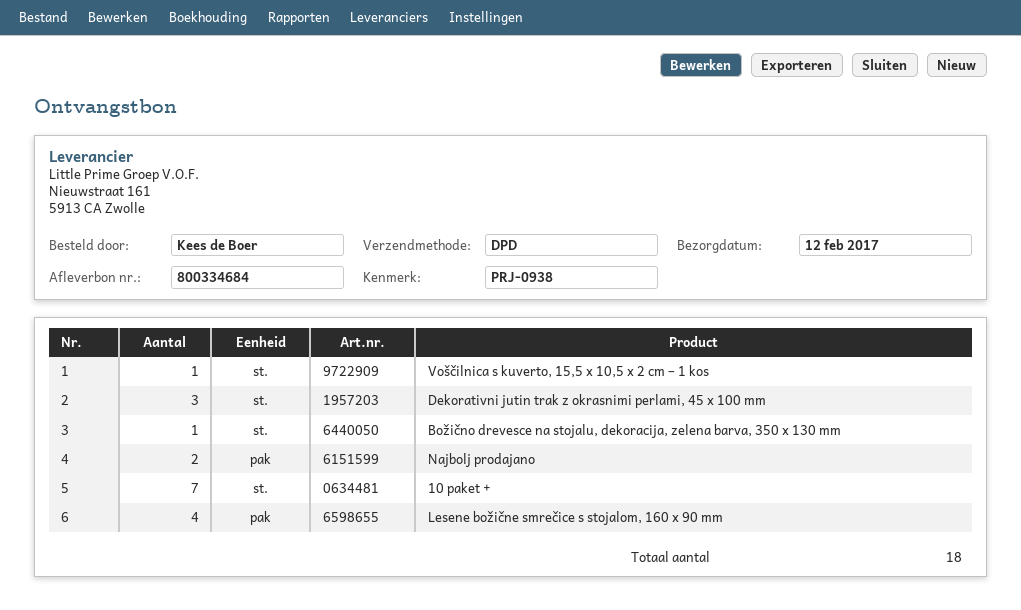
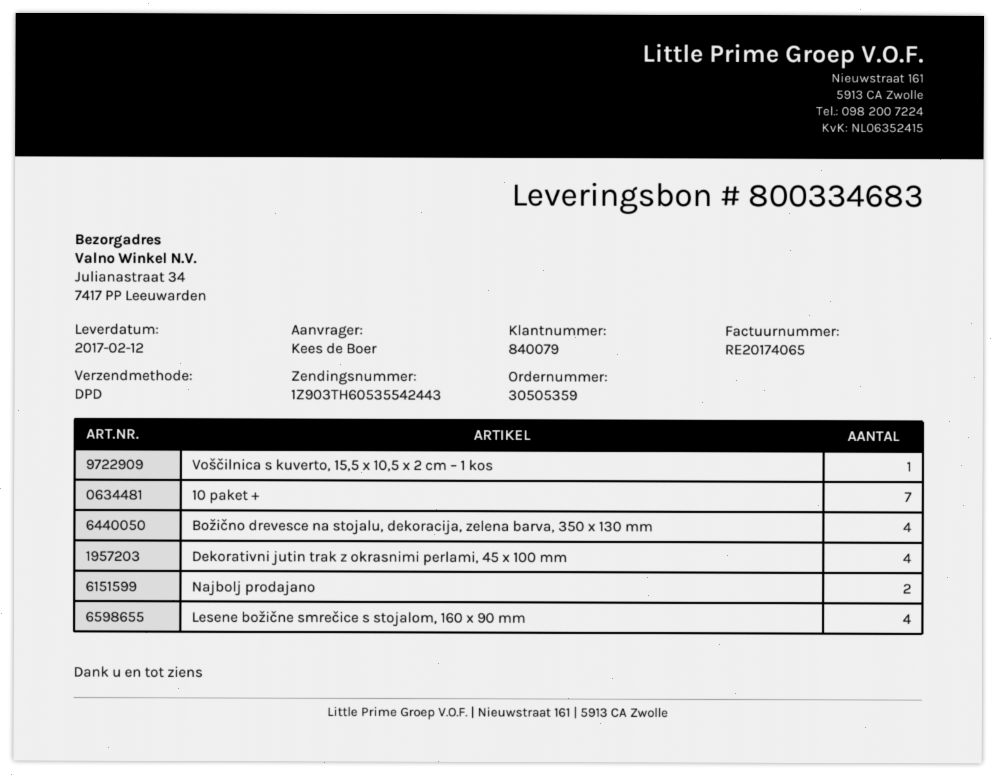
delivery note number: 800334684 -> 800334683
Dekorativni jutin trak z okrasnimi perlami, 45 x 100 mm: 3 -> 4
Božično drevesce na stojalu, dekoracija, zelena barva, 350 x 130 mm: 1 -> 4

